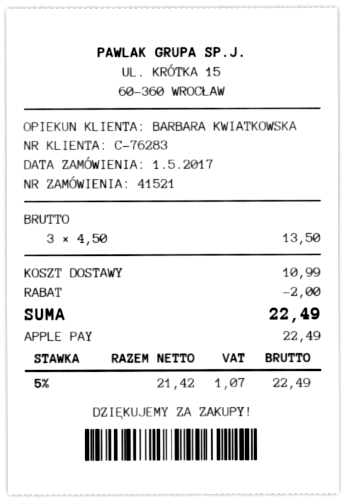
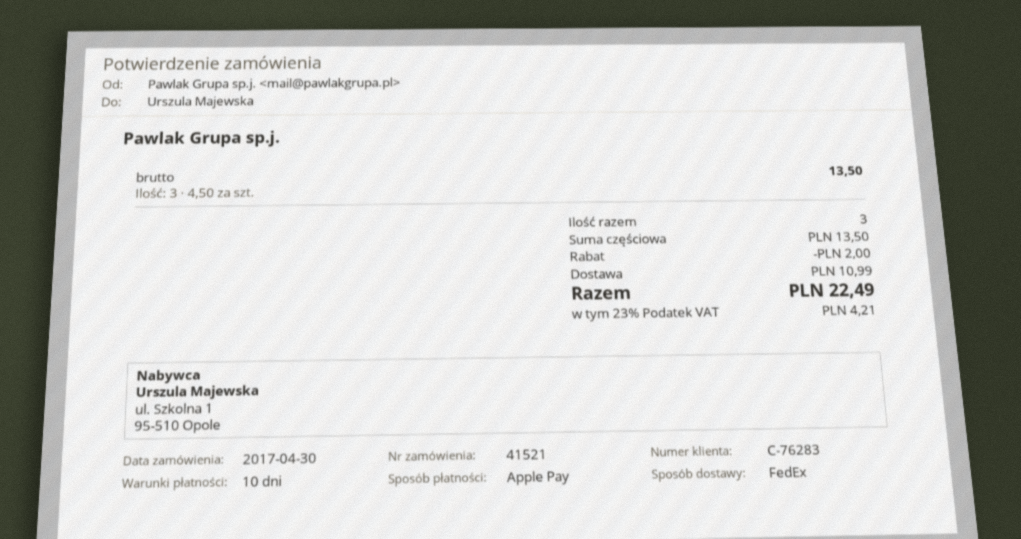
order date: 2017-05-01 -> 2017-04-30
tax: 5% = 1.07 -> 23% = 4.21

